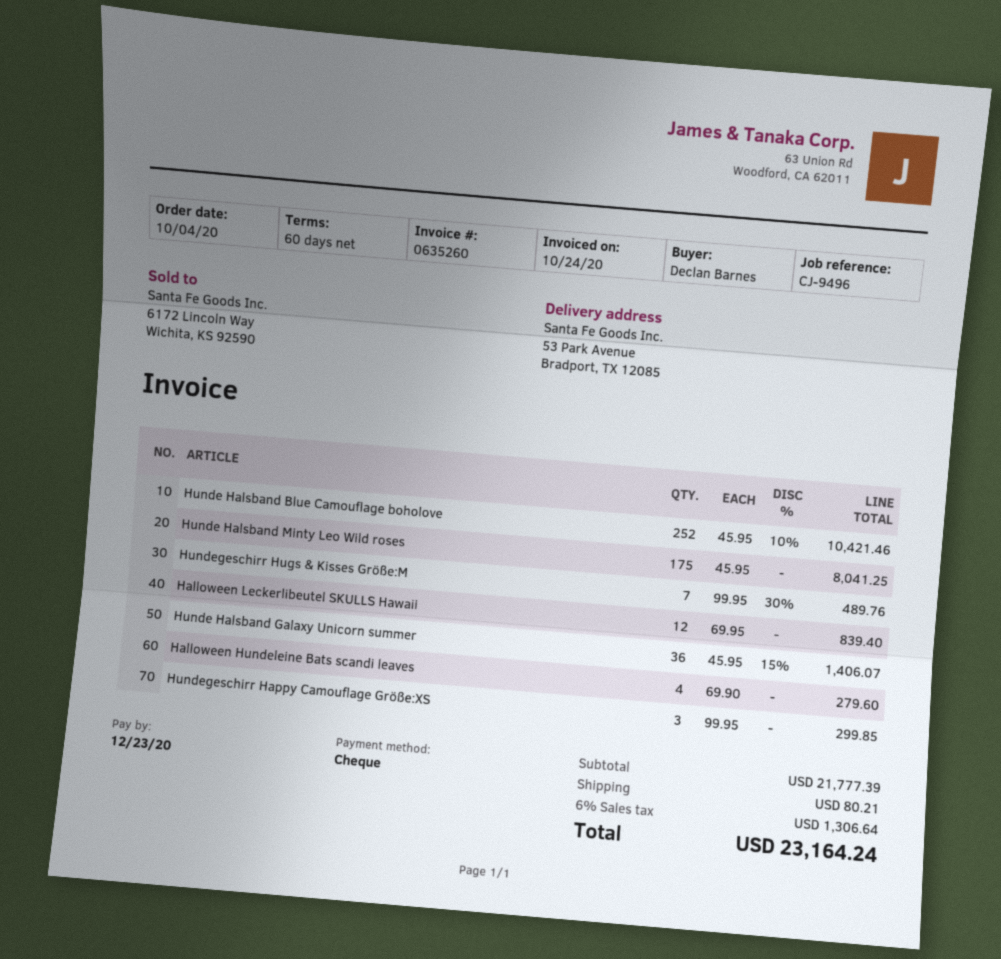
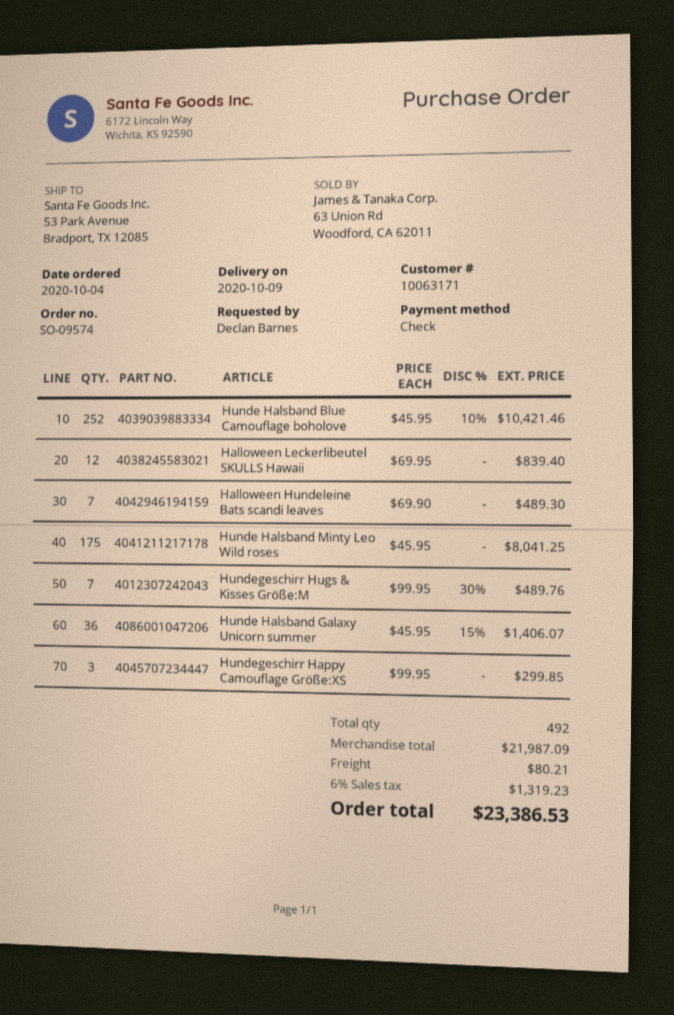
Halloween Hundeleine Bats scandi leaves: 4 x 69.90 = 279.60 -> 7 x 69.90 = 489.30
subtotal: 21777.39 -> 21987.09
tax: 6% = 1306.64 -> 6% = 1319.23
total: 23164.24 -> 23386.53

